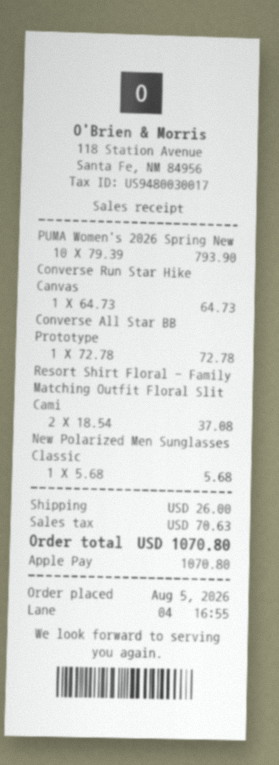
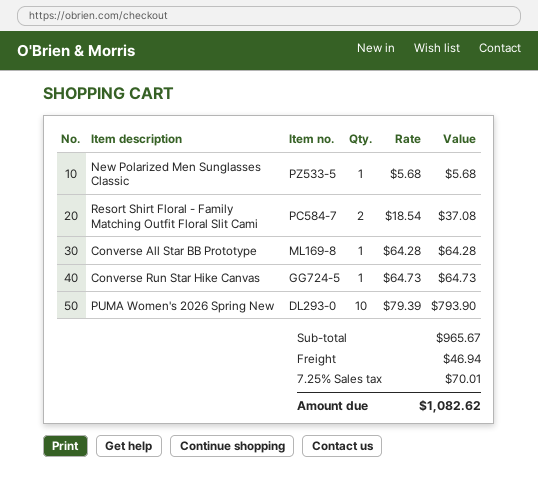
Converse All Star BB Prototype: 1 x 72.78 = 72.78 -> 1 x 64.28 = 64.28
shipping: 26.00 -> 46.94
tax: 70.63 -> 70.01
total: 1070.80 -> 1082.62

